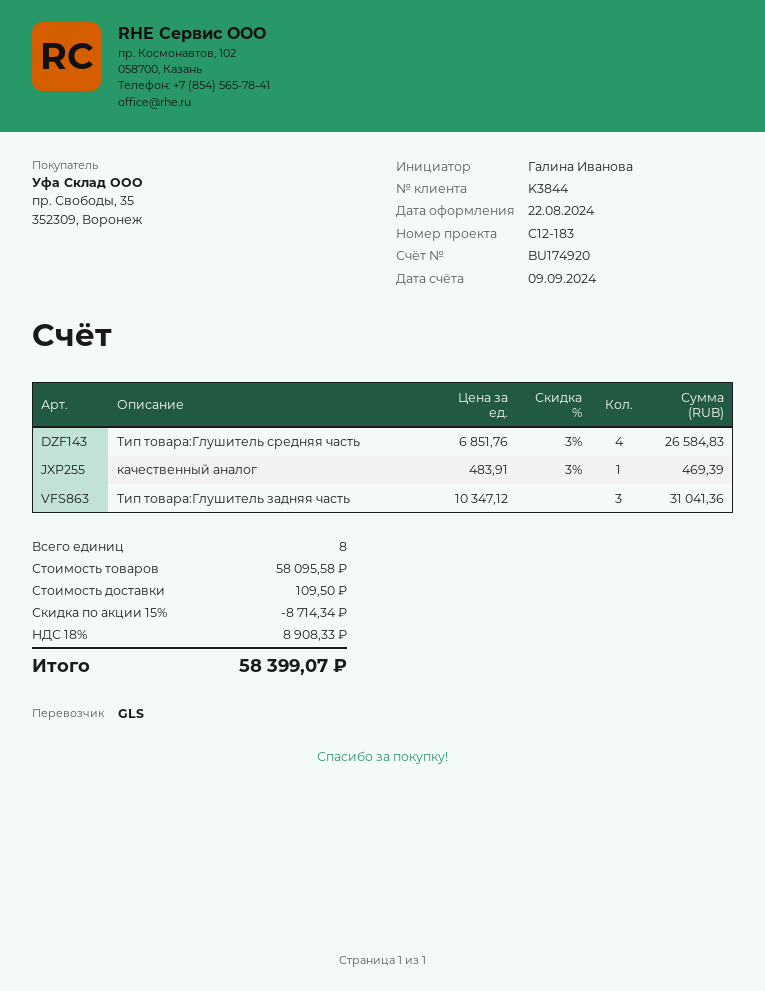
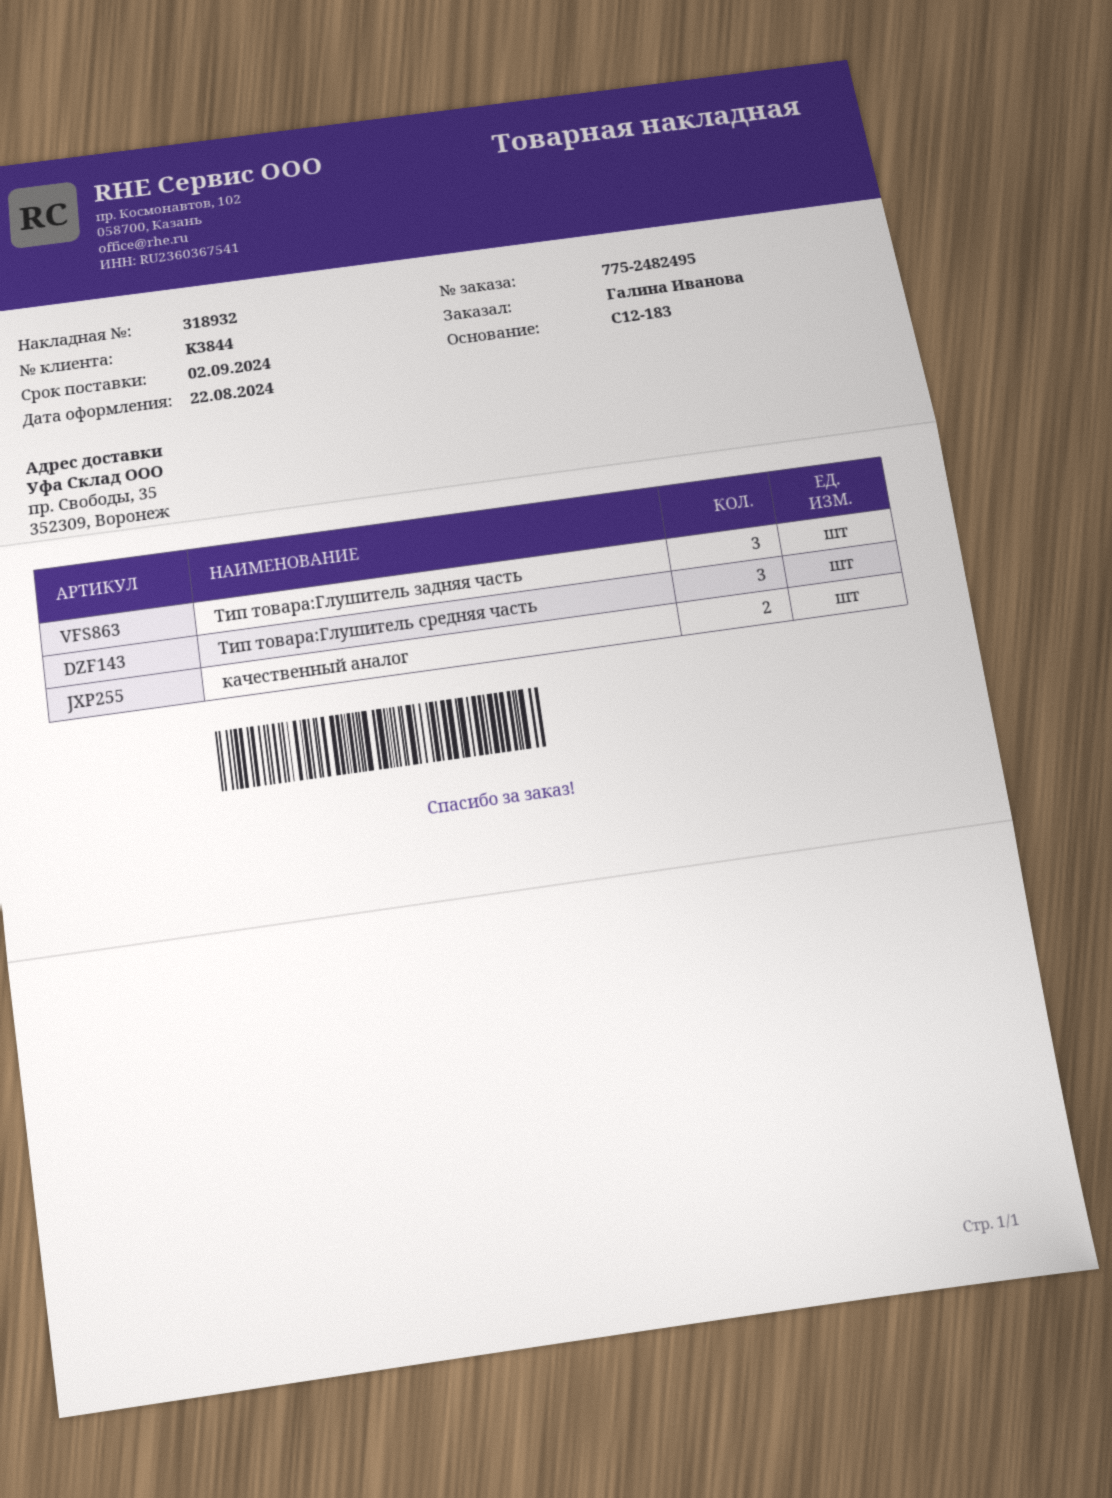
Тип товара:Глушитель средняя часть: 4 -> 3
качественный аналог: 1 -> 2

